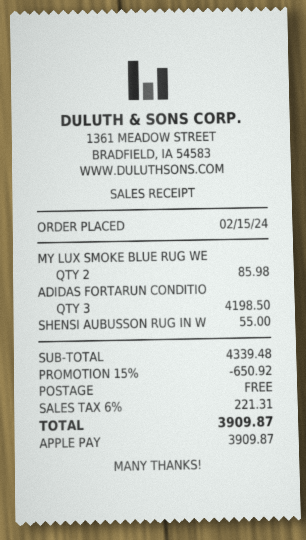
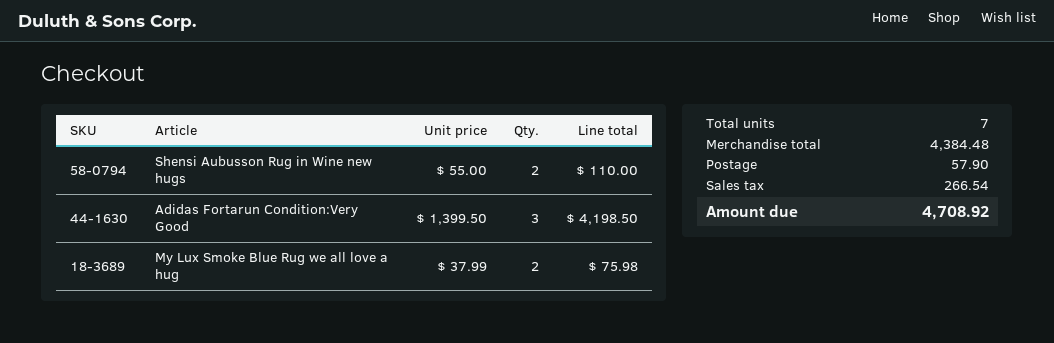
MY LUX SMOKE BLUE RUG WE: 2 for 85.98 -> 2 for 75.98
SHENSI AUBUSSON RUG IN W: 1 for 55.00 -> 2 for 110.00
subtotal: 4339.48 -> 4384.48
discount: 15% = 650.92 -> none
shipping: 0.00 -> 57.90
tax: 221.31 -> 266.54
total: 3909.87 -> 4708.92

